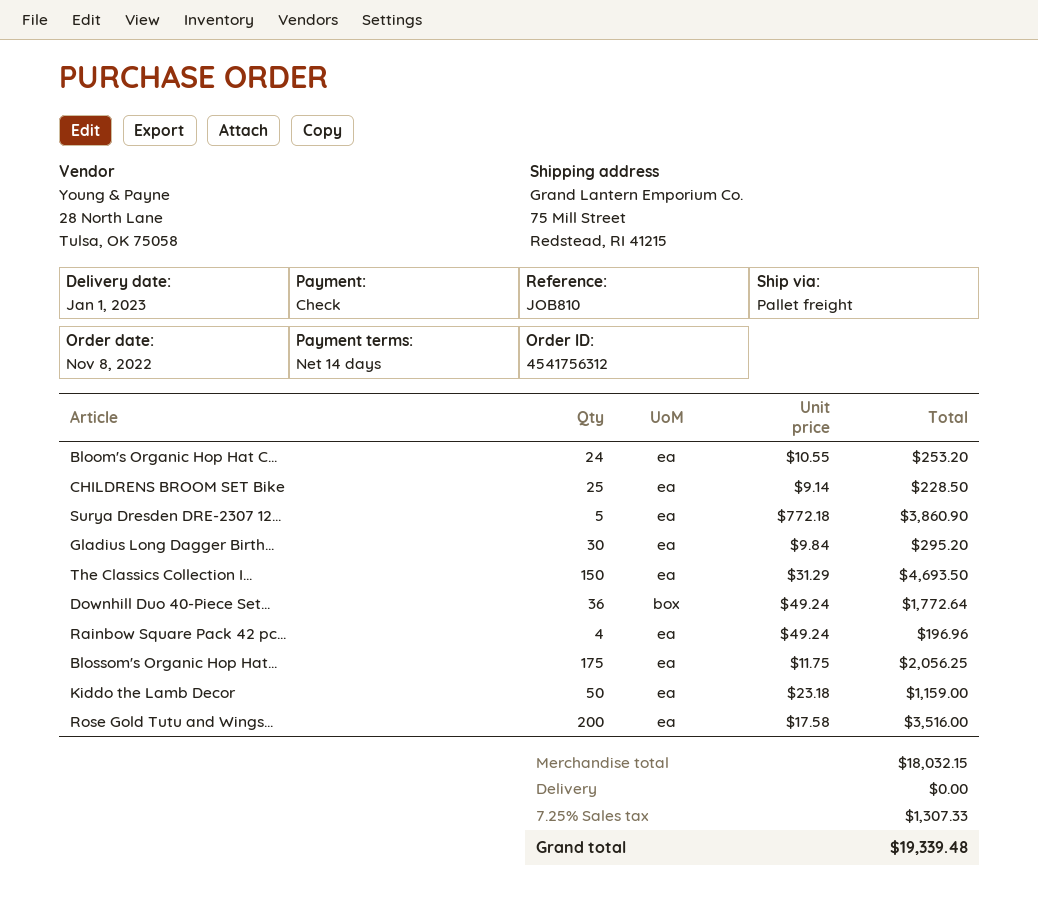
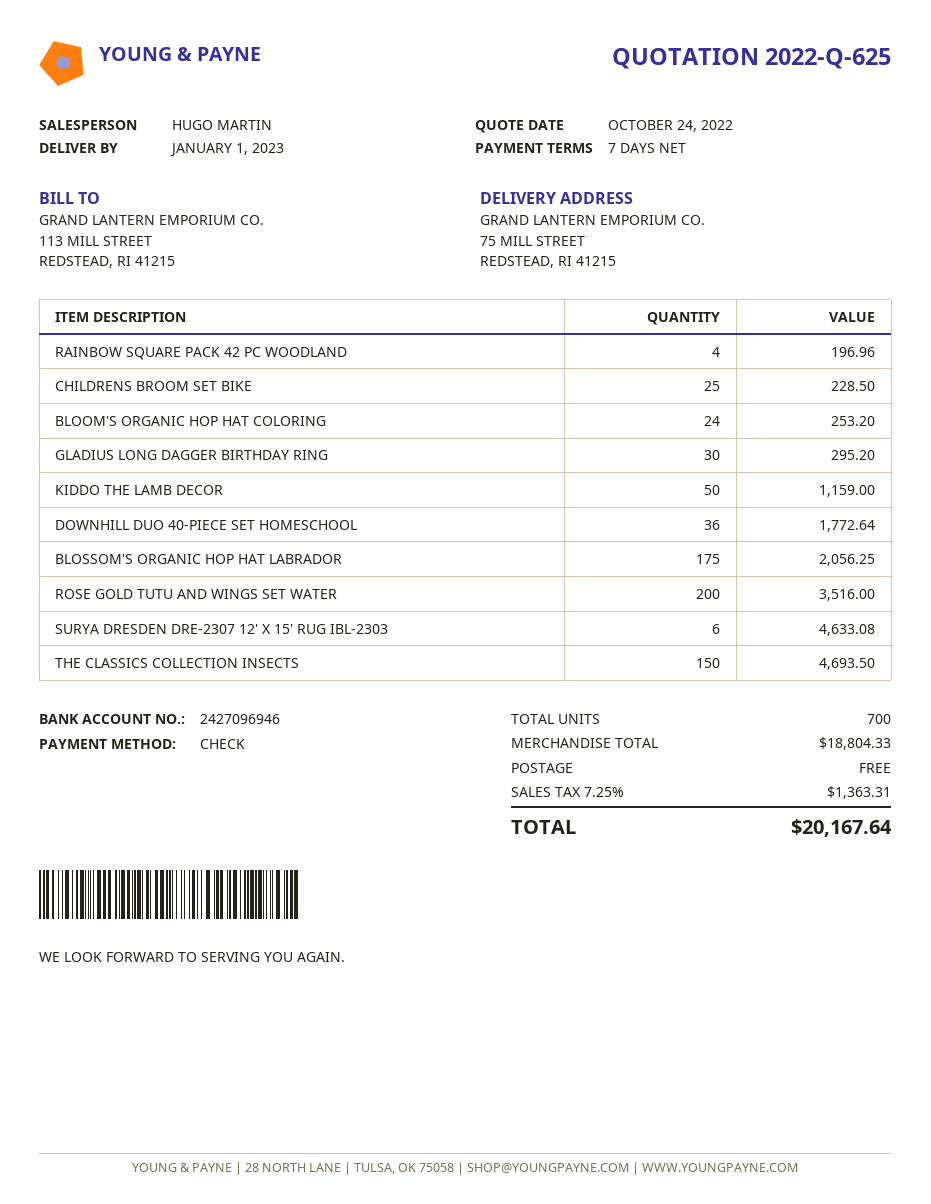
payment terms: 14 days -> 7 days
Surya Dresden DRE-2307 12...: 5 for 3860.90 -> 6 for 4633.08
subtotal: 18032.15 -> 18804.33
tax: 7.25% = 1307.33 -> 7.25% = 1363.31
total: 19339.48 -> 20167.64

